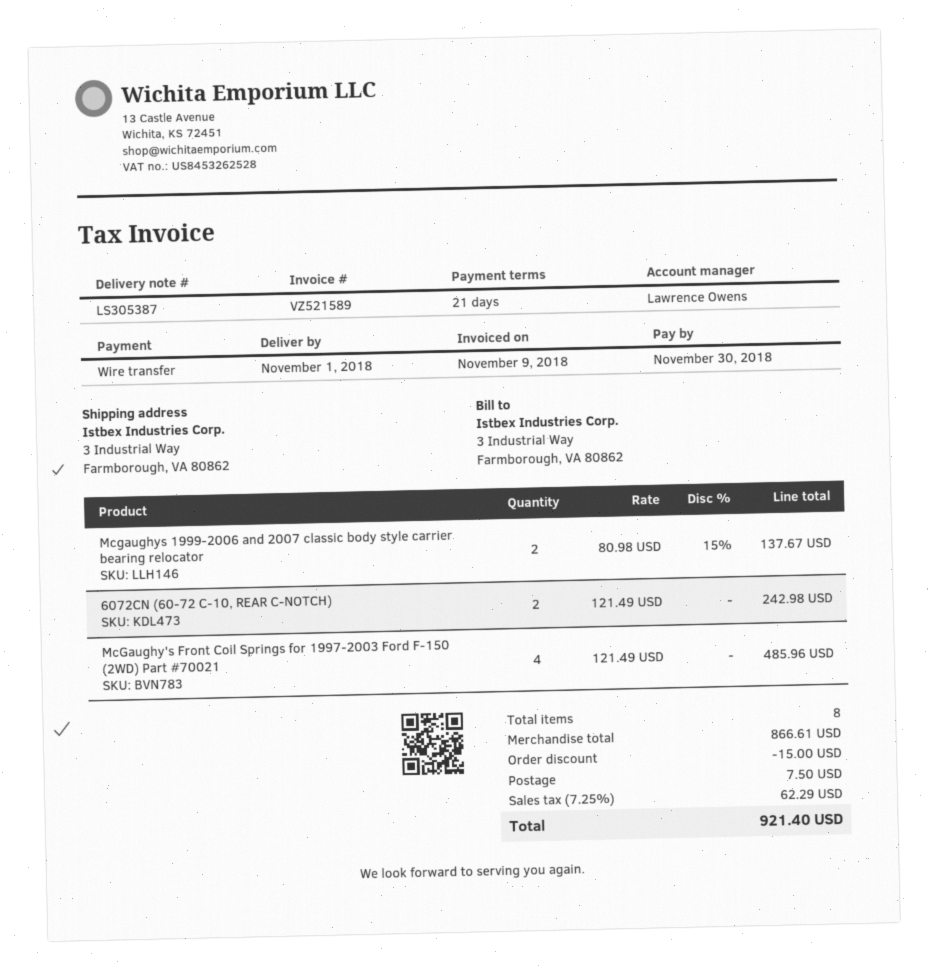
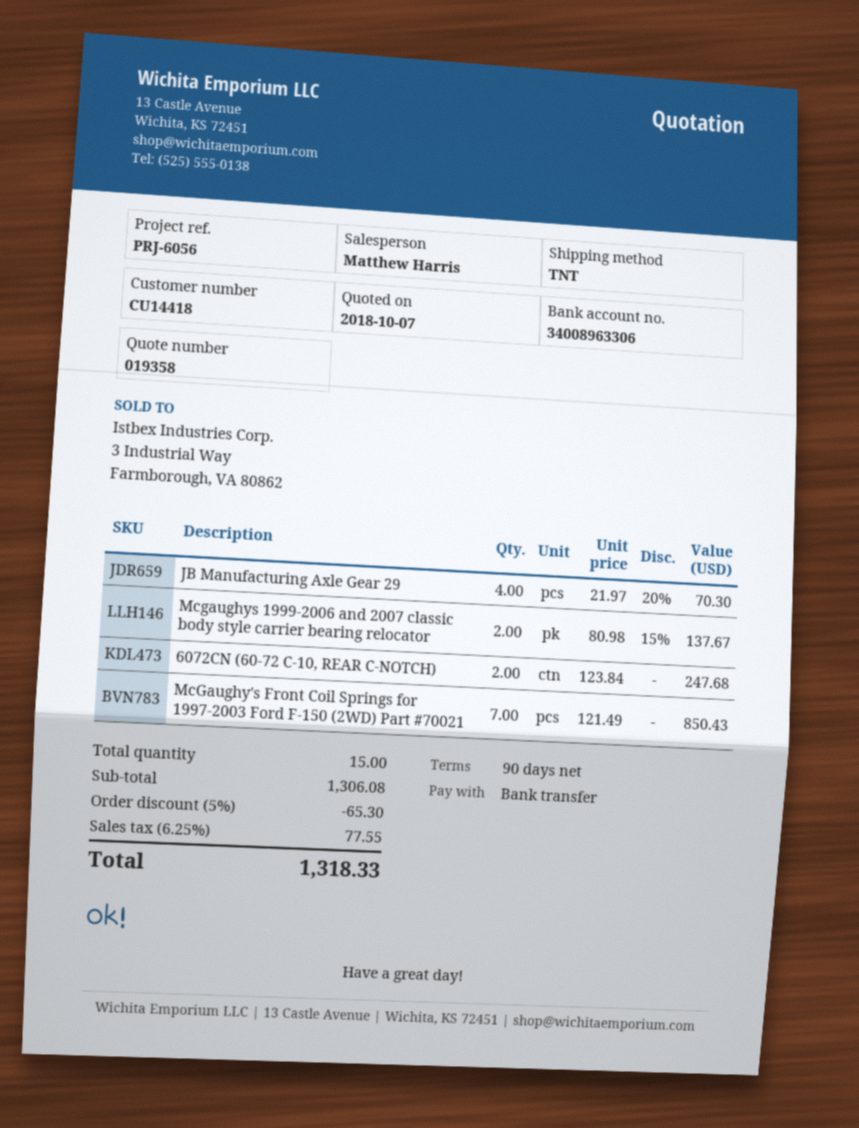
payment terms: 21 days -> 90 days
sales rep: Lawrence Owens -> Matthew Harris
6072CN (60-72 C-10, REAR C-NOTCH): 2 x 121.49 = 242.98 -> 2 x 123.84 = 247.68
McGaughy's Front Coil Springs for 1997-2003 Ford F-150 (2WD) Part #70021: 4 x 121.49 = 485.96 -> 7 x 121.49 = 850.43
JB Manufacturing Axle Gear 29: none -> 4 x 21.97 - 20% = 70.30
total quantity: 8 -> 15
subtotal: 866.61 -> 1306.08
discount: 15.00 -> 65.30
shipping: 7.50 -> none
tax: 7.25% = 62.29 -> 6.25% = 77.55
total: 921.40 -> 1318.33

